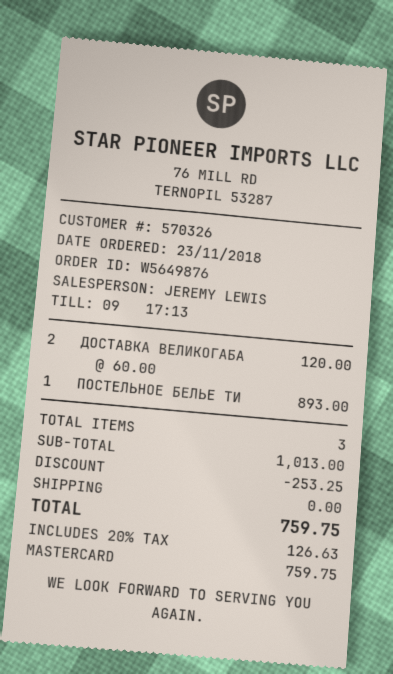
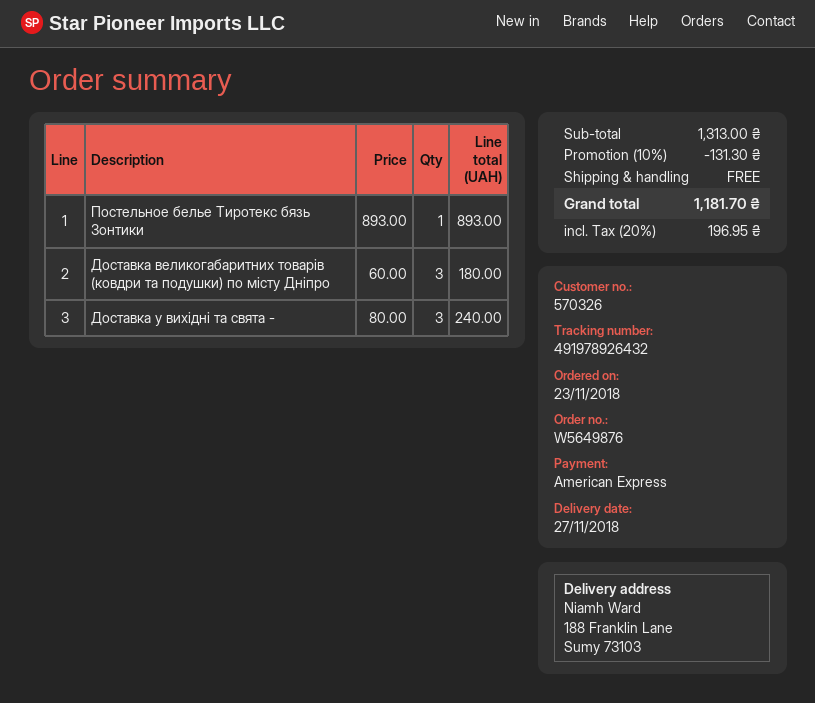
payment method: Mastercard -> American Express
ДОСТАВКА ВЕЛИКОГАБА: 2 x 60.00 = 120.00 -> 3 x 60.00 = 180.00
Доставка у вихідні та свята -: none -> 3 x 80.00 = 240.00
subtotal: 1013.00 -> 1313.00
discount: 253.25 -> 131.30
tax: 20% = 126.63 -> 20% = 196.95
total: 759.75 -> 1181.70

